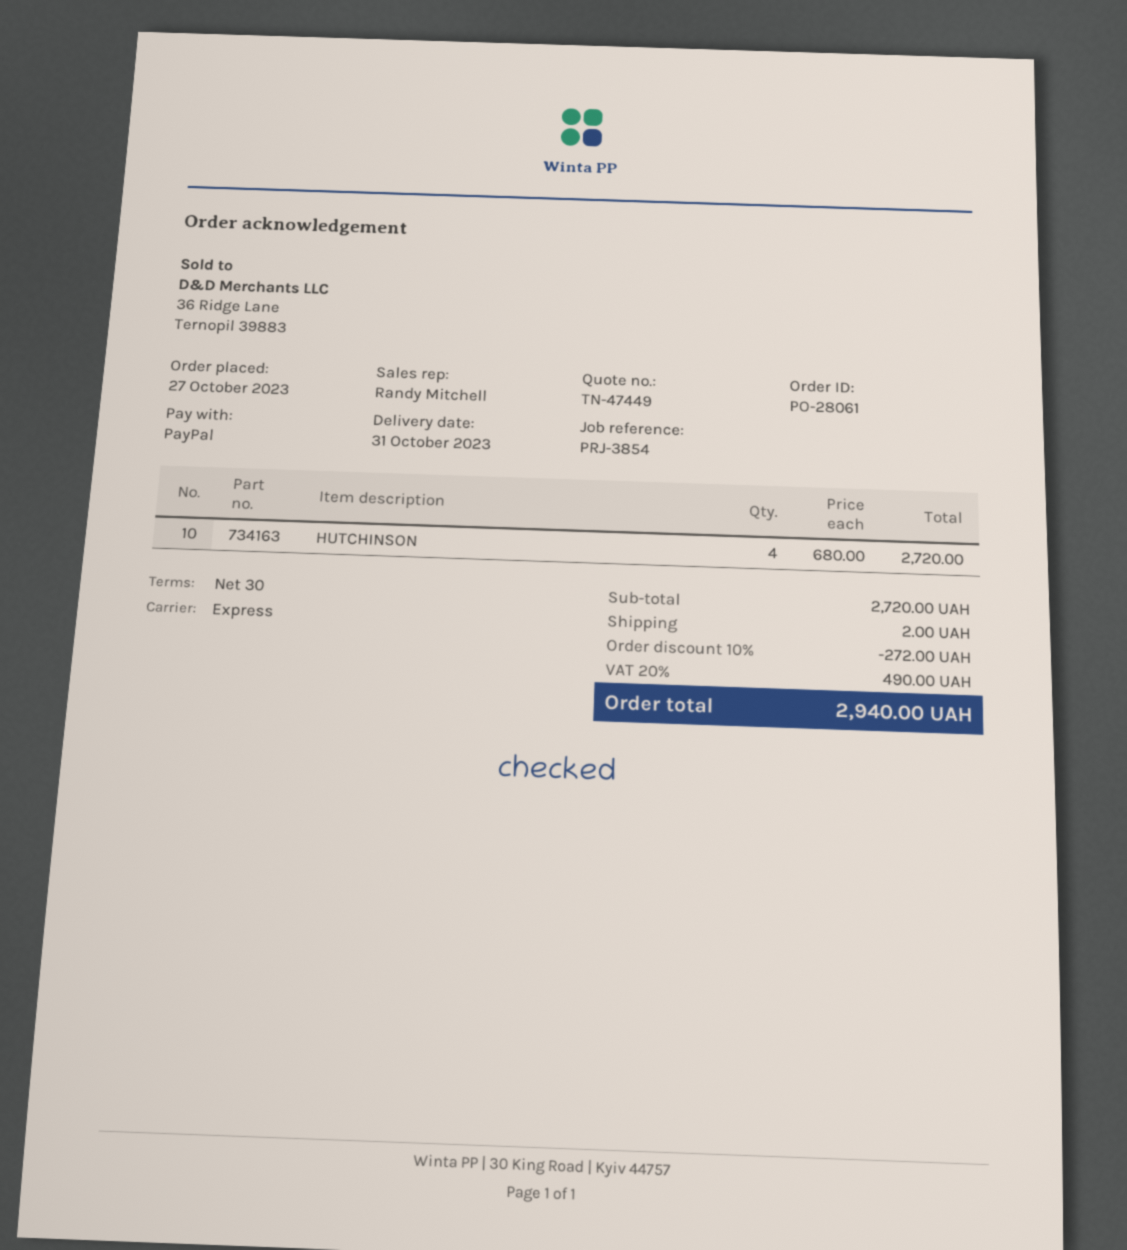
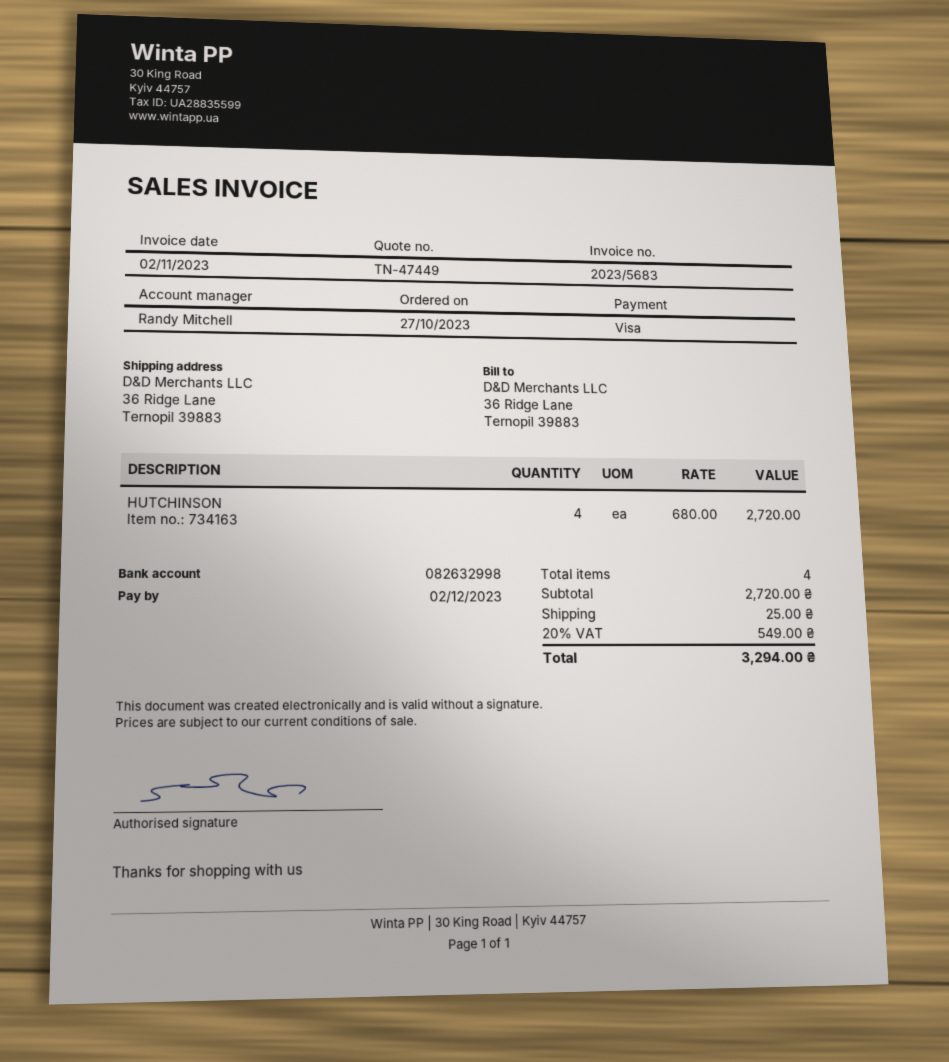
payment method: PayPal -> Visa
discount: 10% = 272.00 -> none
shipping: 2.00 -> 25.00
tax: 20% = 490.00 -> 20% = 549.00
total: 2940.00 -> 3294.00

